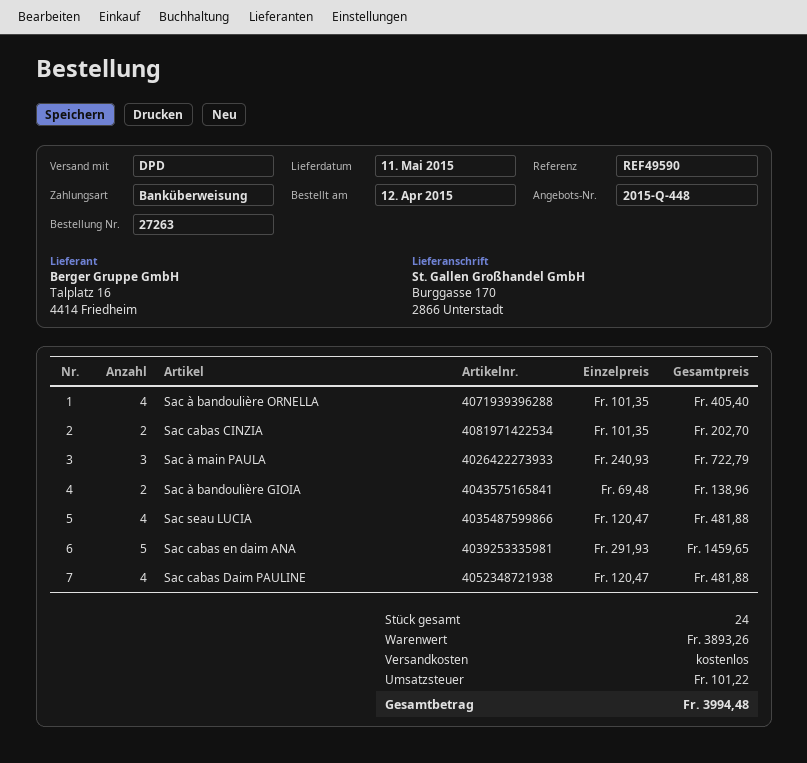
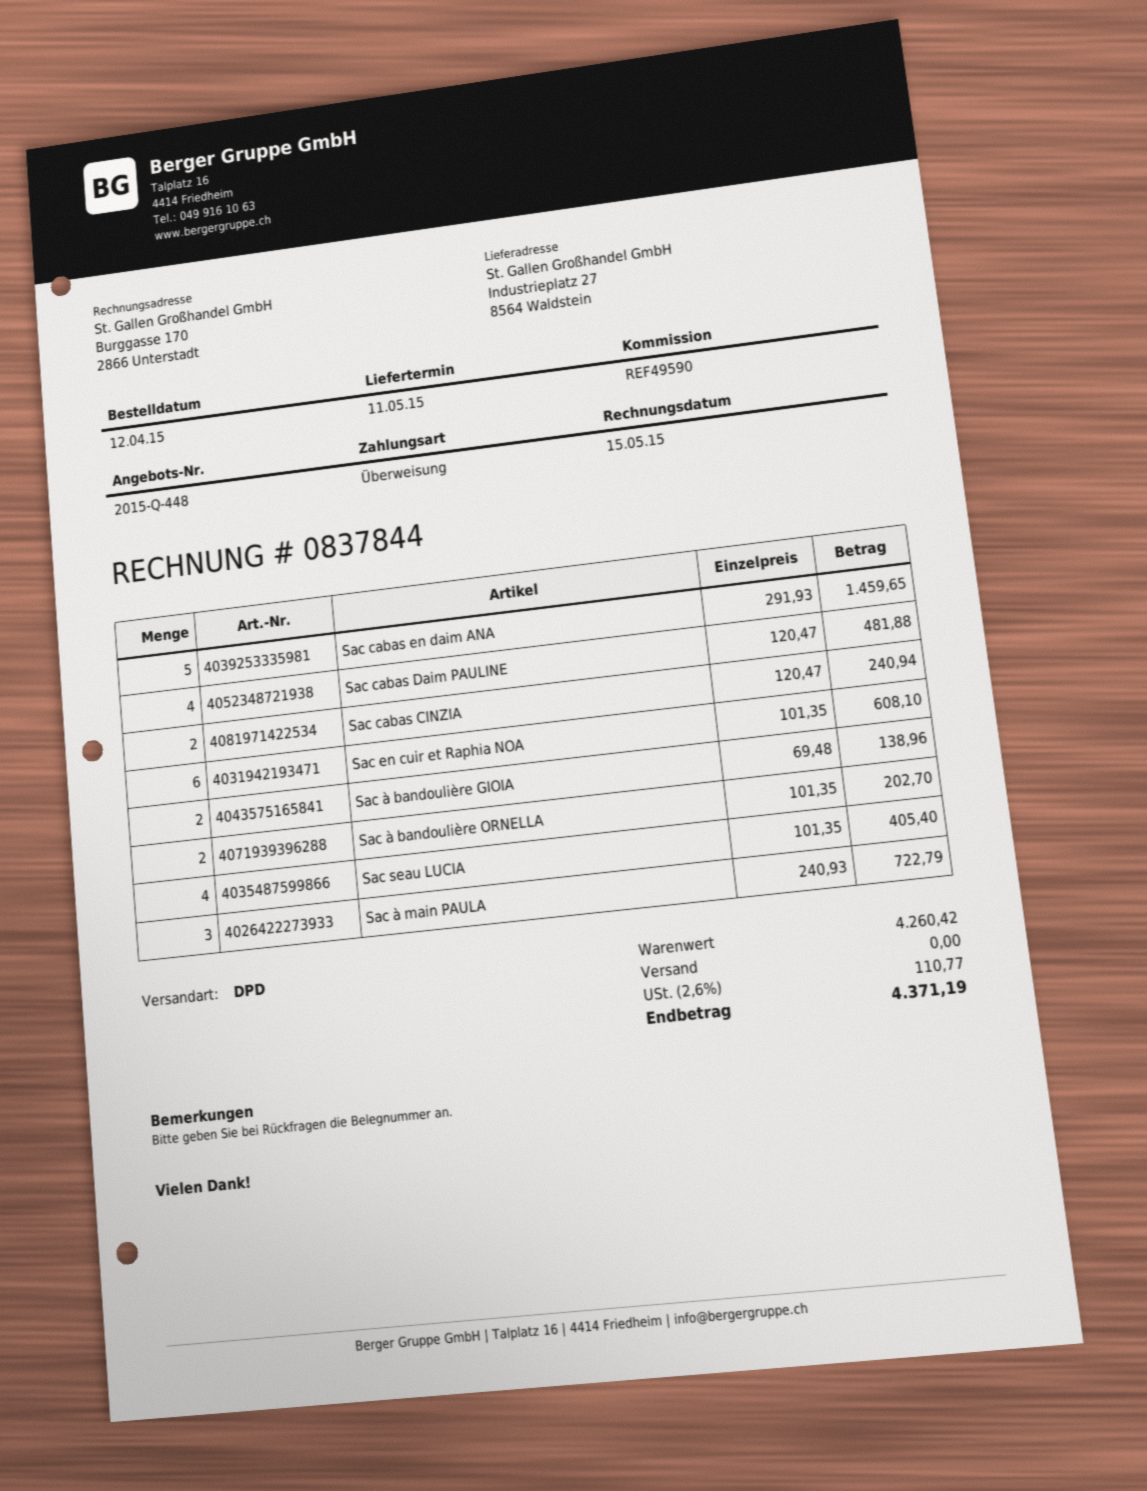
ship to: Burggasse 170, 2866 Unterstadt -> Industrieplatz 27, 8564 Waldstein
Sac à bandoulière ORNELLA: 4 x 101.35 = 405.40 -> 2 x 101.35 = 202.70
Sac cabas CINZIA: 2 x 101.35 = 202.70 -> 2 x 120.47 = 240.94
Sac seau LUCIA: 4 x 120.47 = 481.88 -> 4 x 101.35 = 405.40
Sac en cuir et Raphia NOA: none -> 6 x 101.35 = 608.10
subtotal: 3893.26 -> 4260.42
tax: 101.22 -> 110.77
total: 3994.48 -> 4371.19

